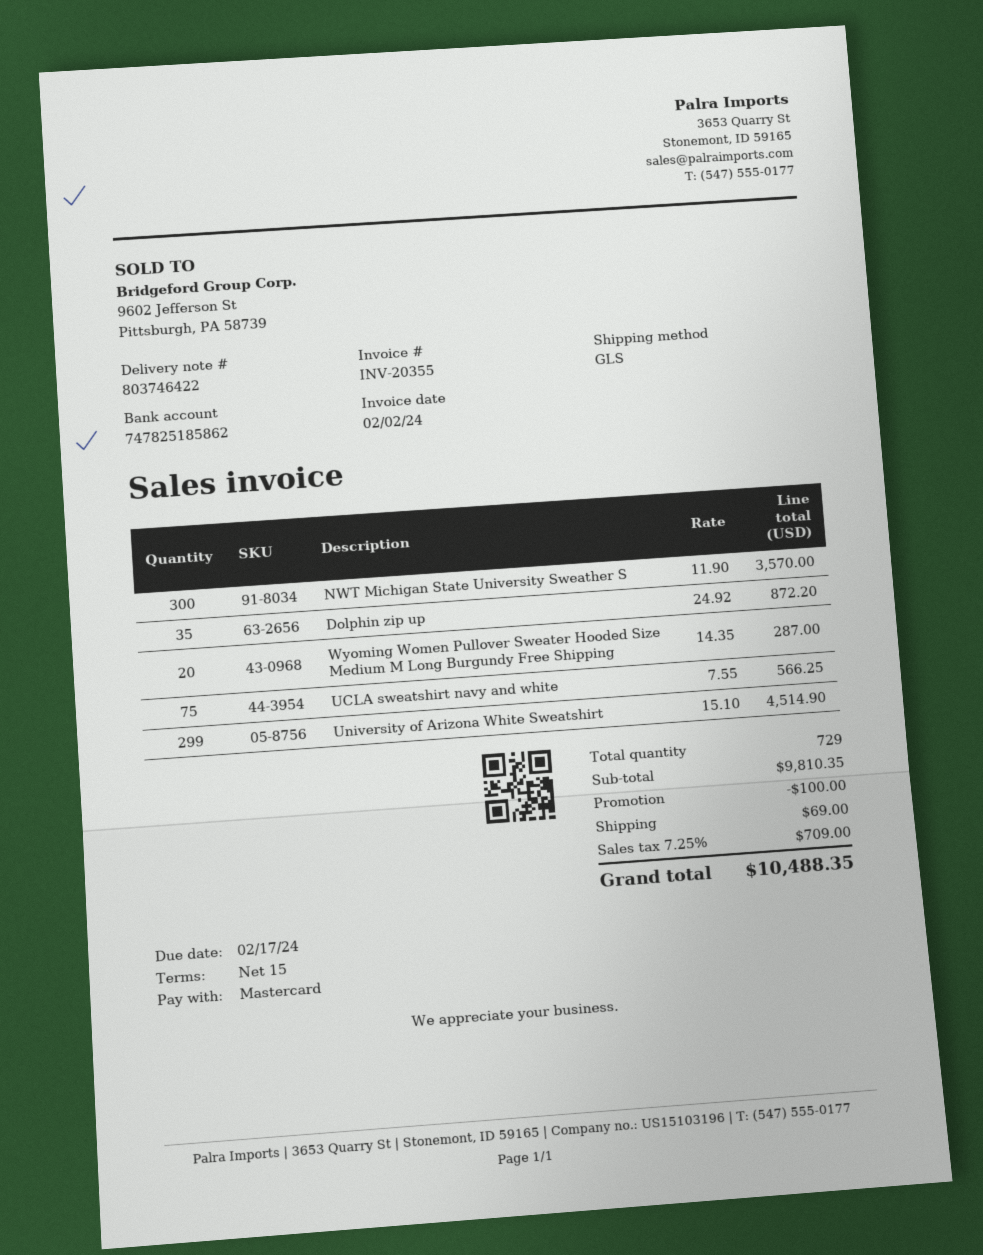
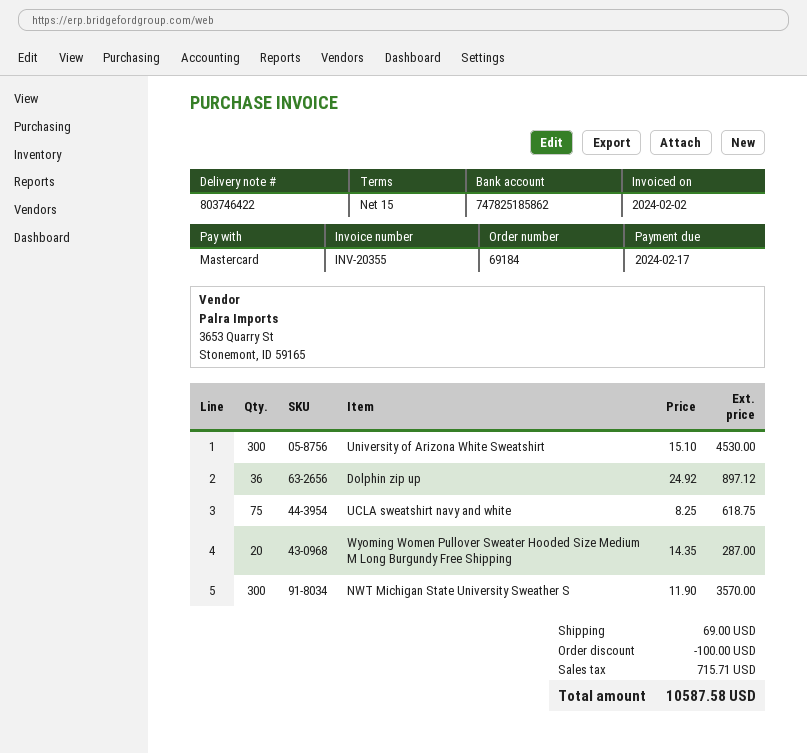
Dolphin zip up: 35 x 24.92 = 872.20 -> 36 x 24.92 = 897.12
UCLA sweatshirt navy and white: 75 x 7.55 = 566.25 -> 75 x 8.25 = 618.75
University of Arizona White Sweatshirt: 299 x 15.10 = 4514.90 -> 300 x 15.10 = 4530.00
tax: 709.00 -> 715.71
total: 10488.35 -> 10587.58

